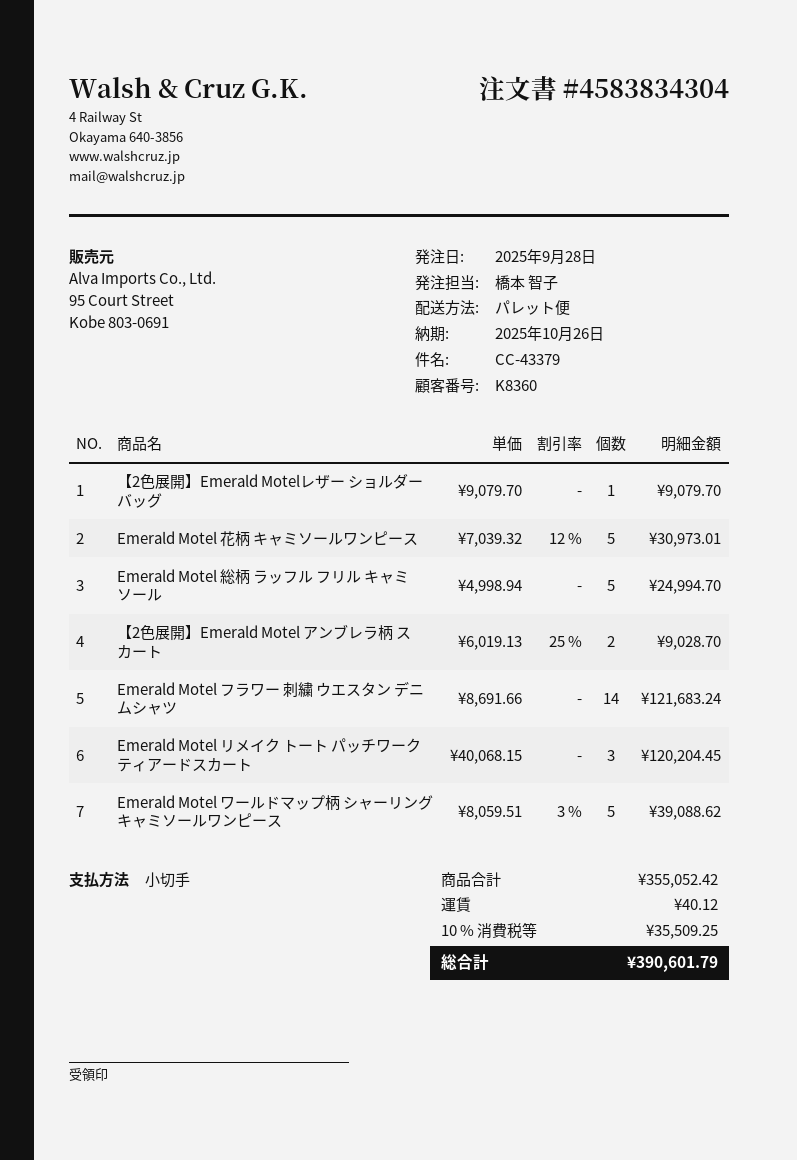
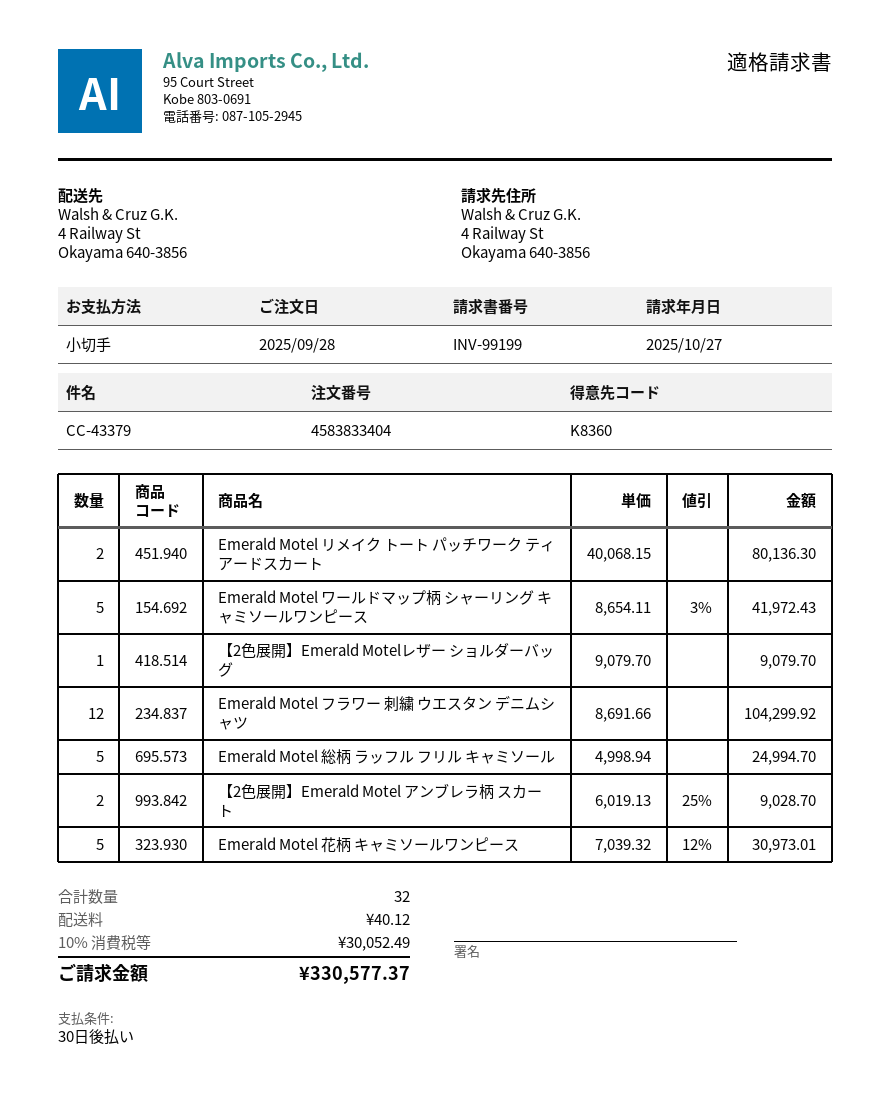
order number: 4583834304 -> 4583833404
Emerald Motel フラワー 刺繍 ウエスタン デニムシャツ: 14 x 8691.66 = 121683.24 -> 12 x 8691.66 = 104299.92
Emerald Motel リメイク トート パッチワーク ティアードスカート: 3 x 40068.15 = 120204.45 -> 2 x 40068.15 = 80136.30
Emerald Motel ワールドマップ柄 シャーリング キャミソールワンピース: 5 x 8059.51 - 3% = 39088.62 -> 5 x 8654.11 - 3% = 41972.43
tax: 10% = 35509.25 -> 10% = 30052.49
total: 390601.79 -> 330577.37

